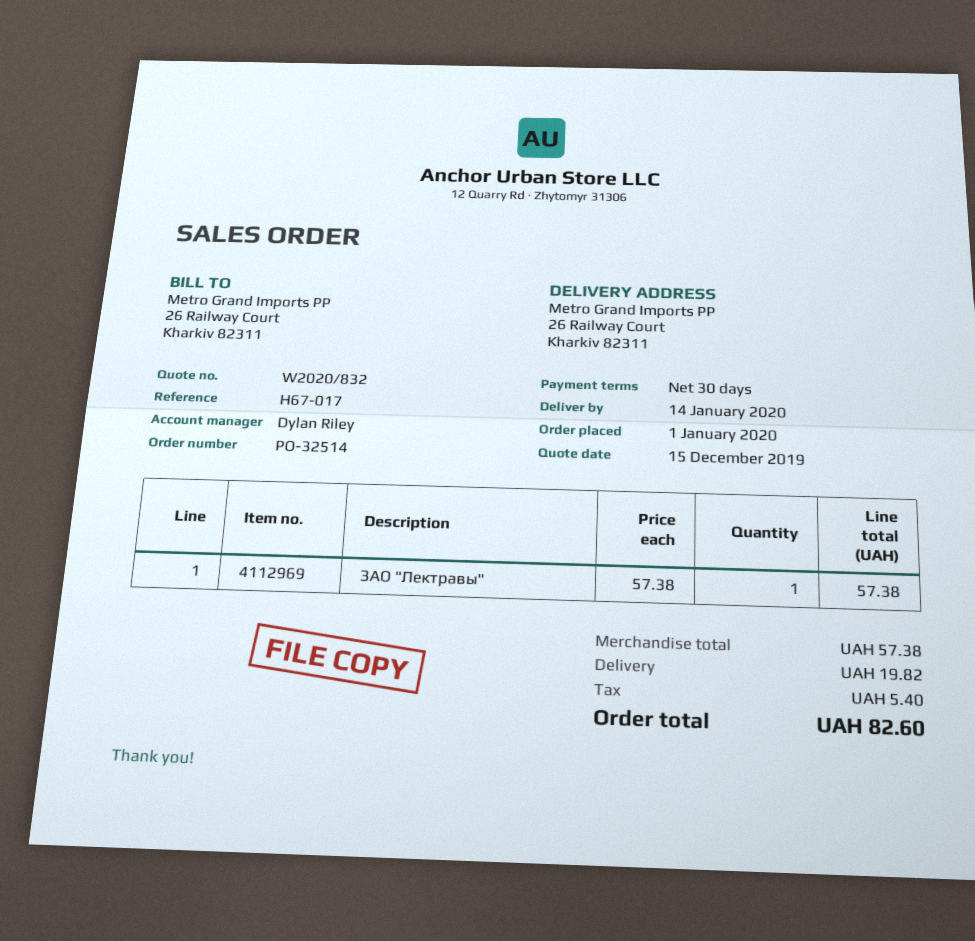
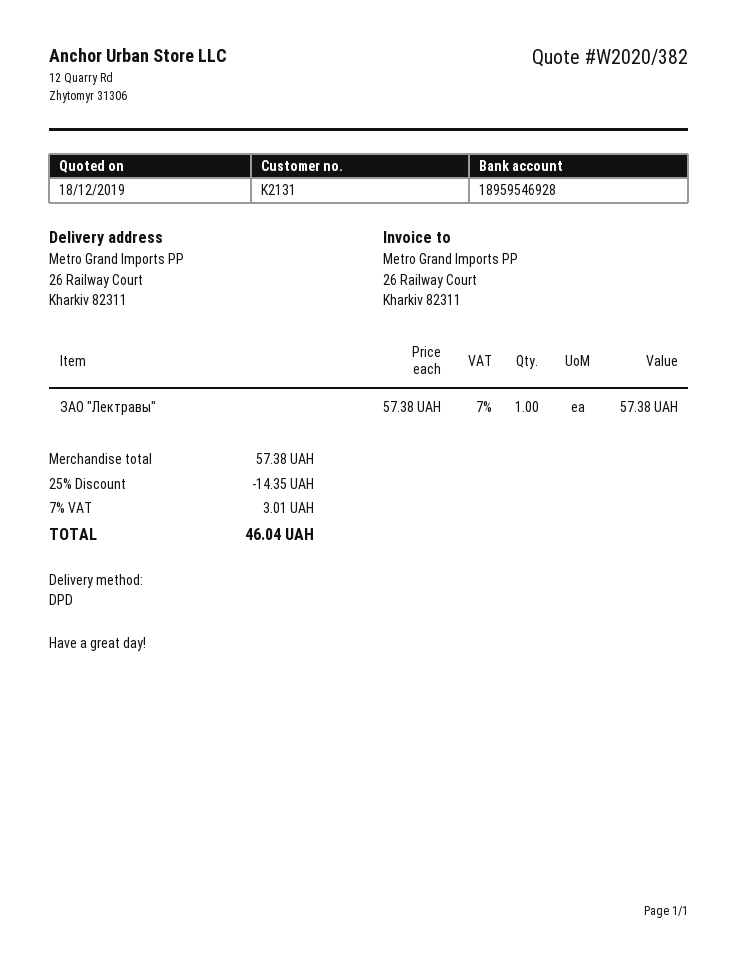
quote number: W2020/832 -> W2020/382
quote date: 2019-12-15 -> 2019-12-18
discount: none -> 25% = 14.35
shipping: 19.82 -> none
tax: 5.40 -> 3.01
total: 82.60 -> 46.04

